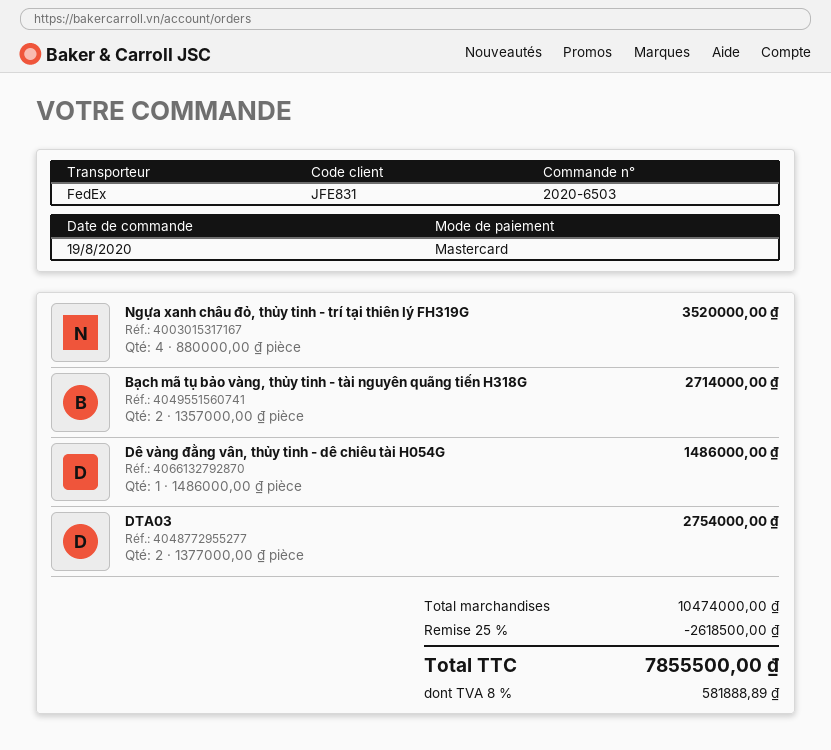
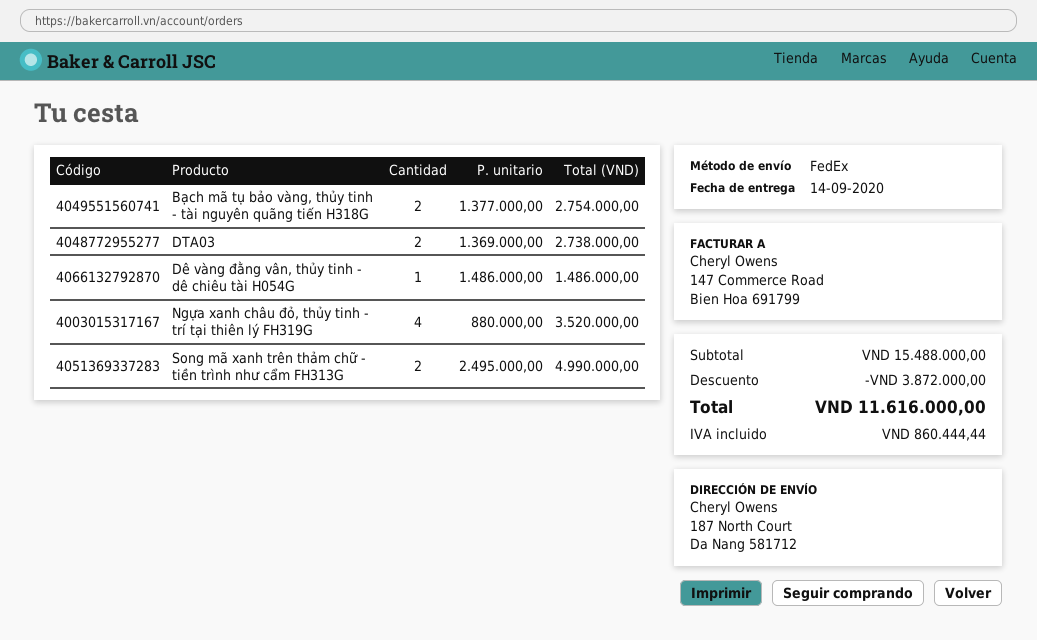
Bạch mã tụ bảo vàng, thủy tinh - tài nguyên quãng tiến H318G: 2 x 1357000.00 = 2714000.00 -> 2 x 1377000.00 = 2754000.00
DTA03: 2 x 1377000.00 = 2754000.00 -> 2 x 1369000.00 = 2738000.00
Song mã xanh trên thảm chữ - tiền trình như cẩm FH313G: none -> 2 x 2495000.00 = 4990000.00
subtotal: 10474000.00 -> 15488000.00
discount: 2618500.00 -> 3872000.00
tax: 581888.89 -> 860444.44
total: 7855500.00 -> 11616000.00

